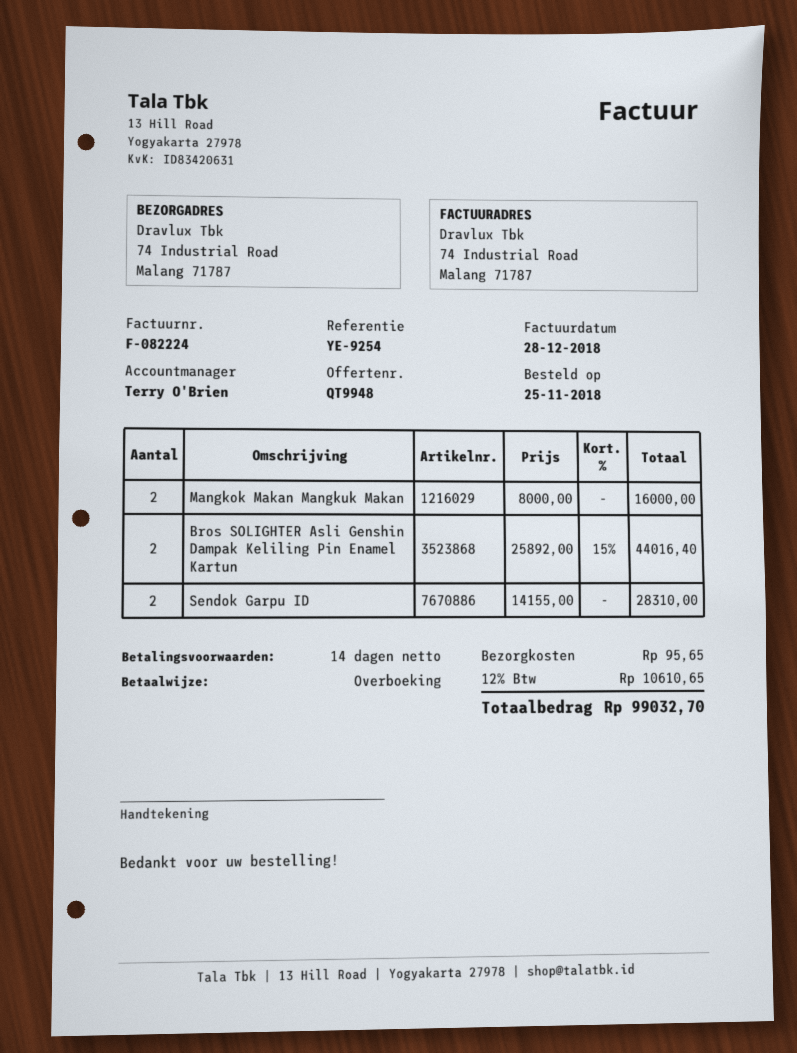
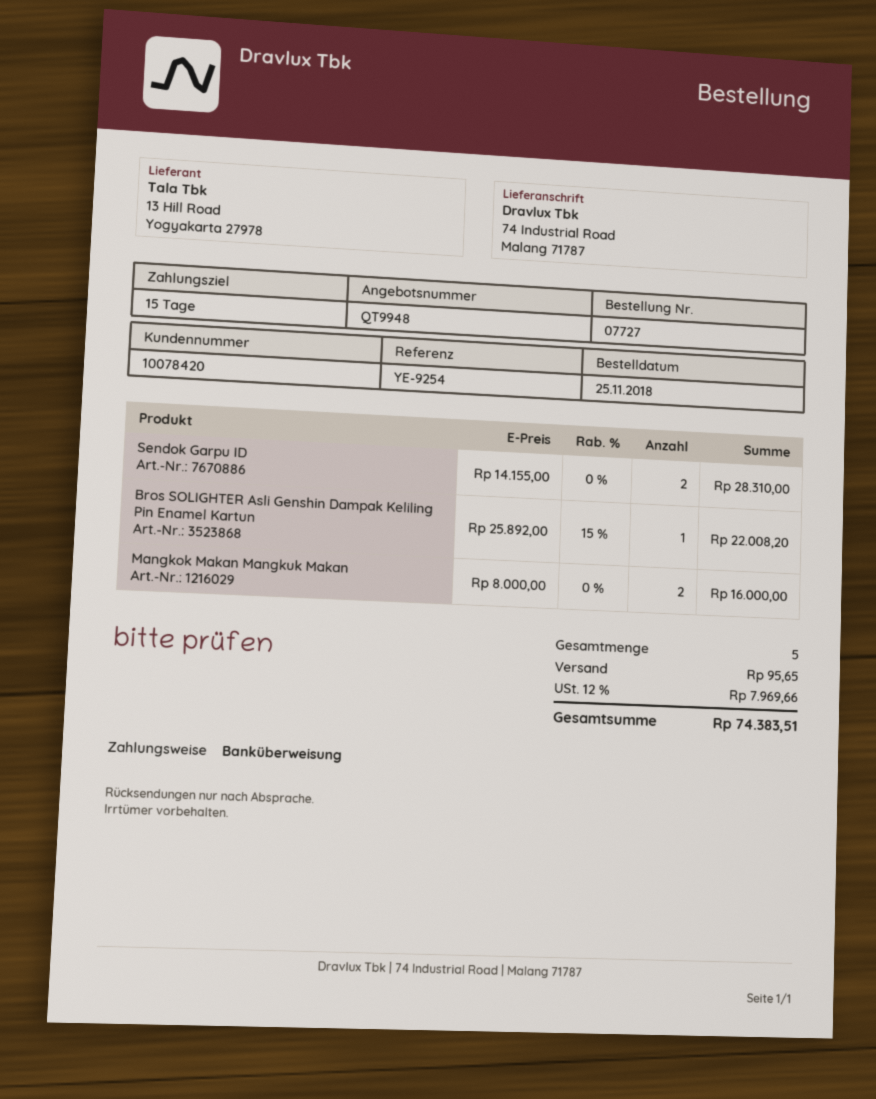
payment terms: 14 days -> 15 days
Bros SOLIGHTER Asli Genshin Dampak Keliling Pin Enamel Kartun: 2 x 25892.00 - 15% = 44016.40 -> 1 x 25892.00 - 15% = 22008.20
tax: 12% = 10610.65 -> 12% = 7969.66
total: 99032.70 -> 74383.51

